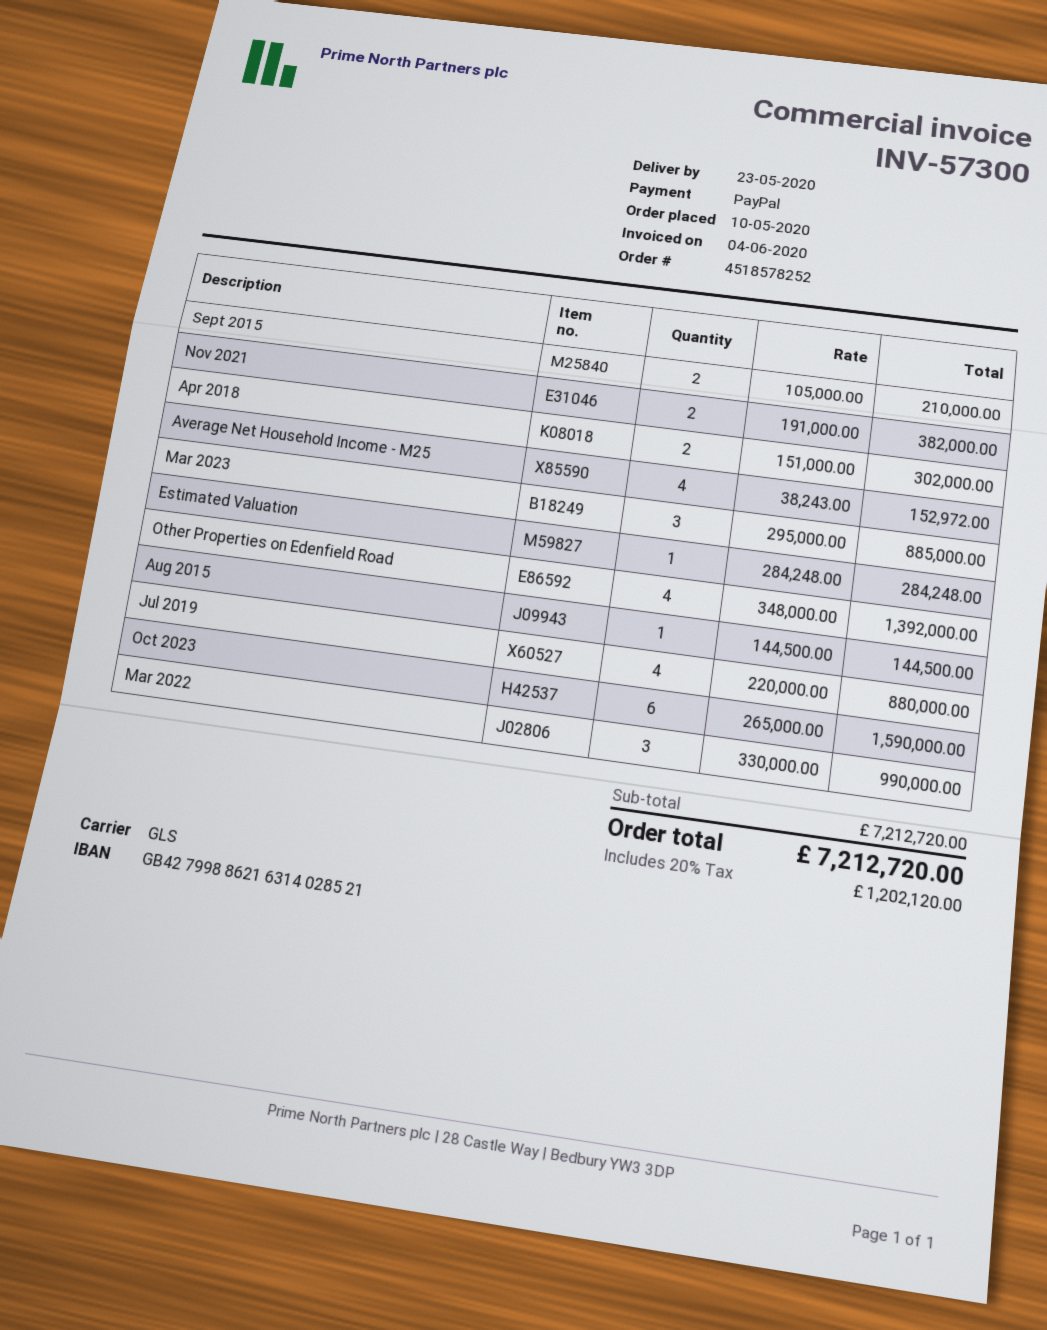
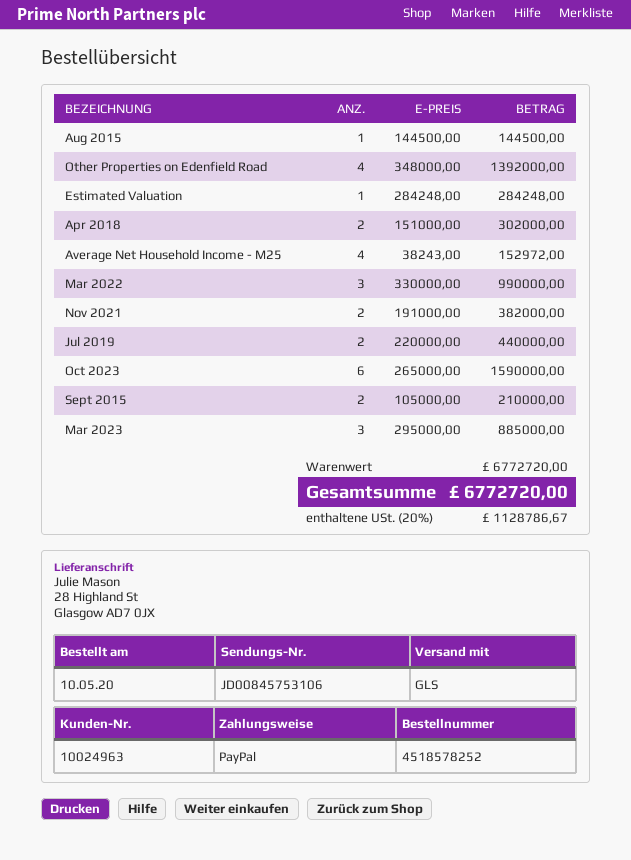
Jul 2019: 4 x 220000.00 = 880000.00 -> 2 x 220000.00 = 440000.00
subtotal: 7212720.00 -> 6772720.00
tax: 20% = 1202120.00 -> 20% = 1128786.67
total: 7212720.00 -> 6772720.00

